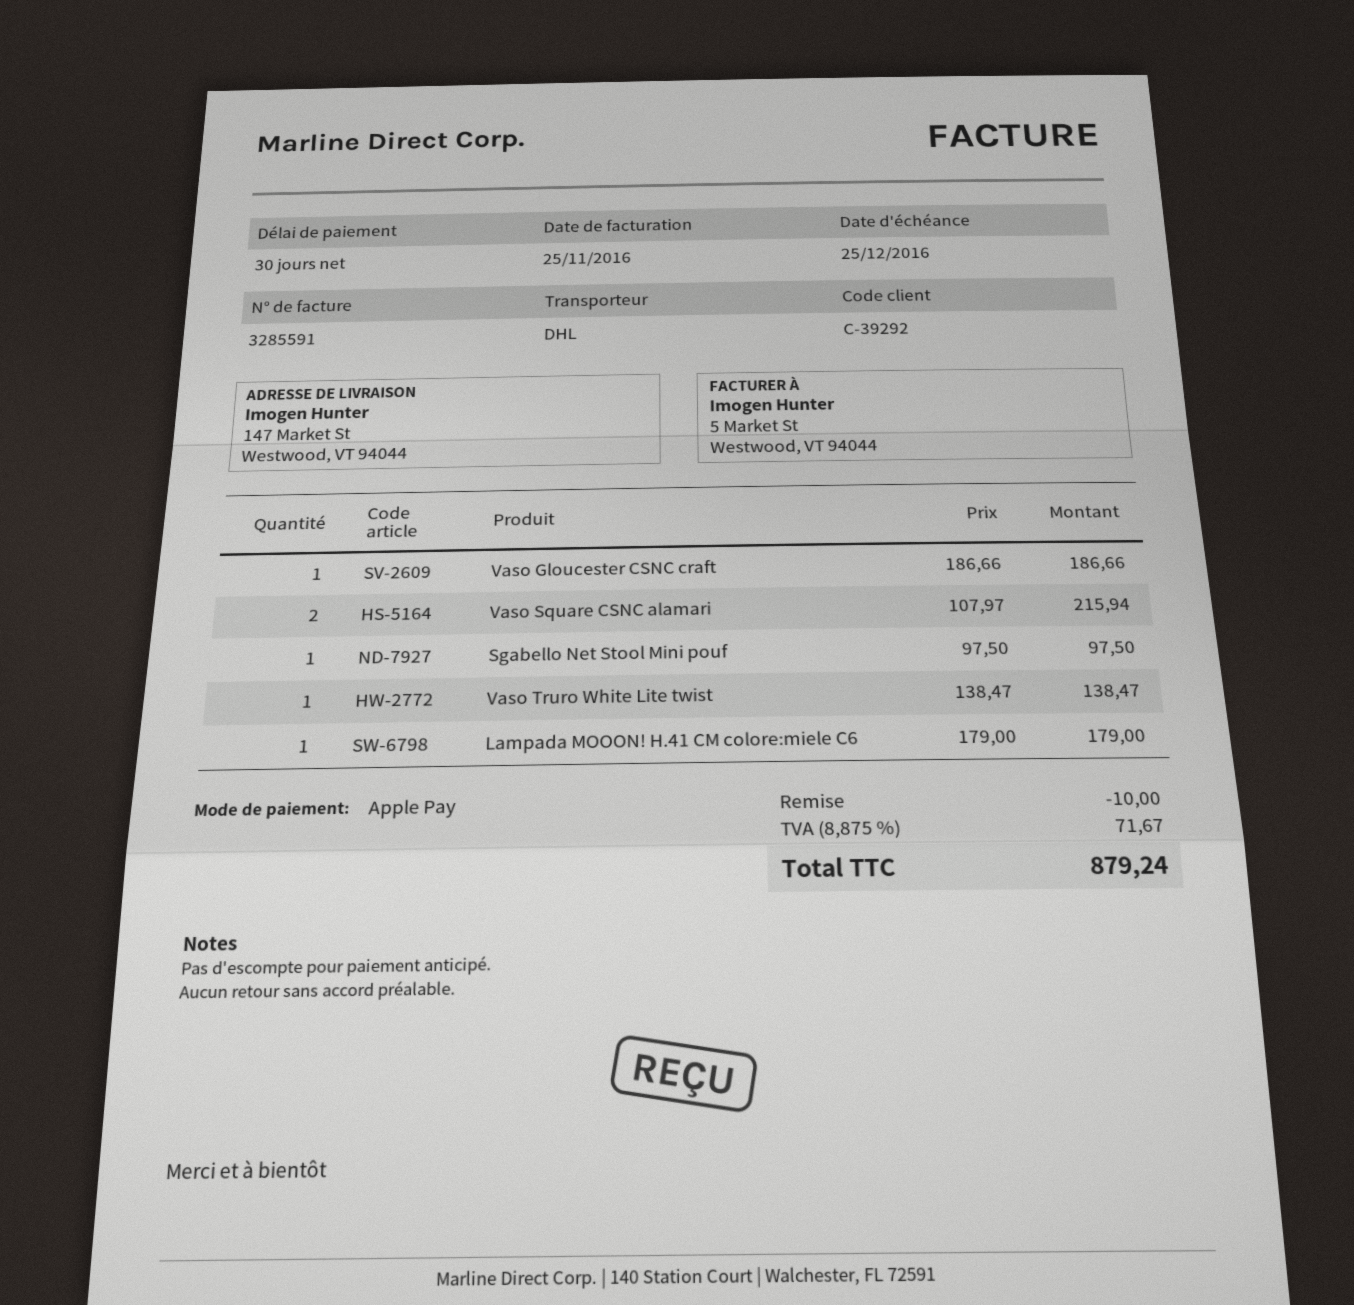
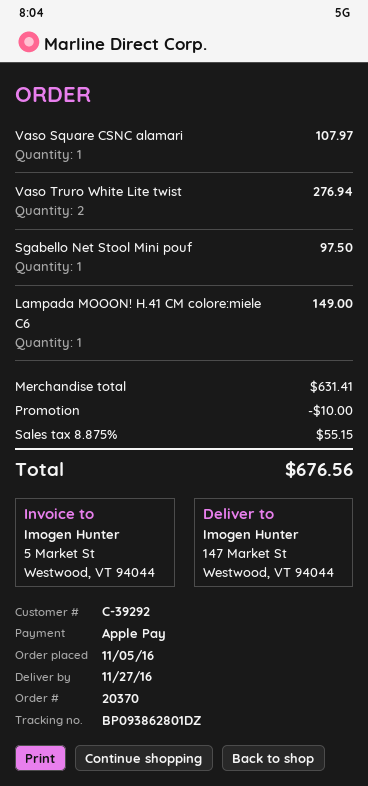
Vaso Gloucester CSNC craft: 1 for 186.66 -> none
Vaso Square CSNC alamari: 2 for 215.94 -> 1 for 107.97
Vaso Truro White Lite twist: 1 for 138.47 -> 2 for 276.94
Lampada MOOON! H.41 CM colore:miele C6: 1 for 179.00 -> 1 for 149.00
tax: 8.875% = 71.67 -> 8.875% = 55.15
total: 879.24 -> 676.56

